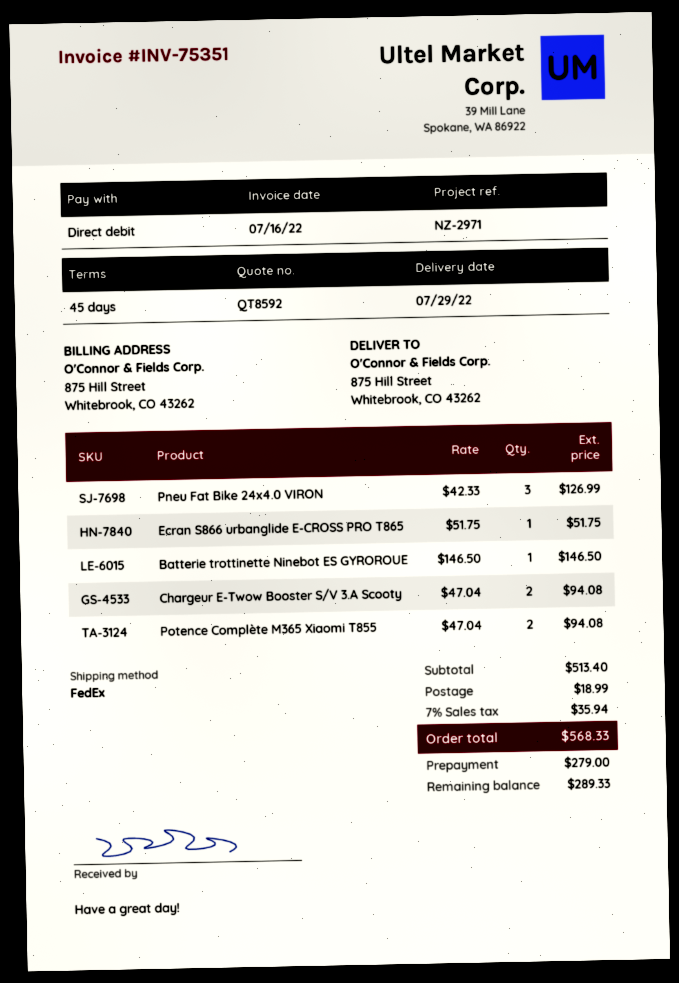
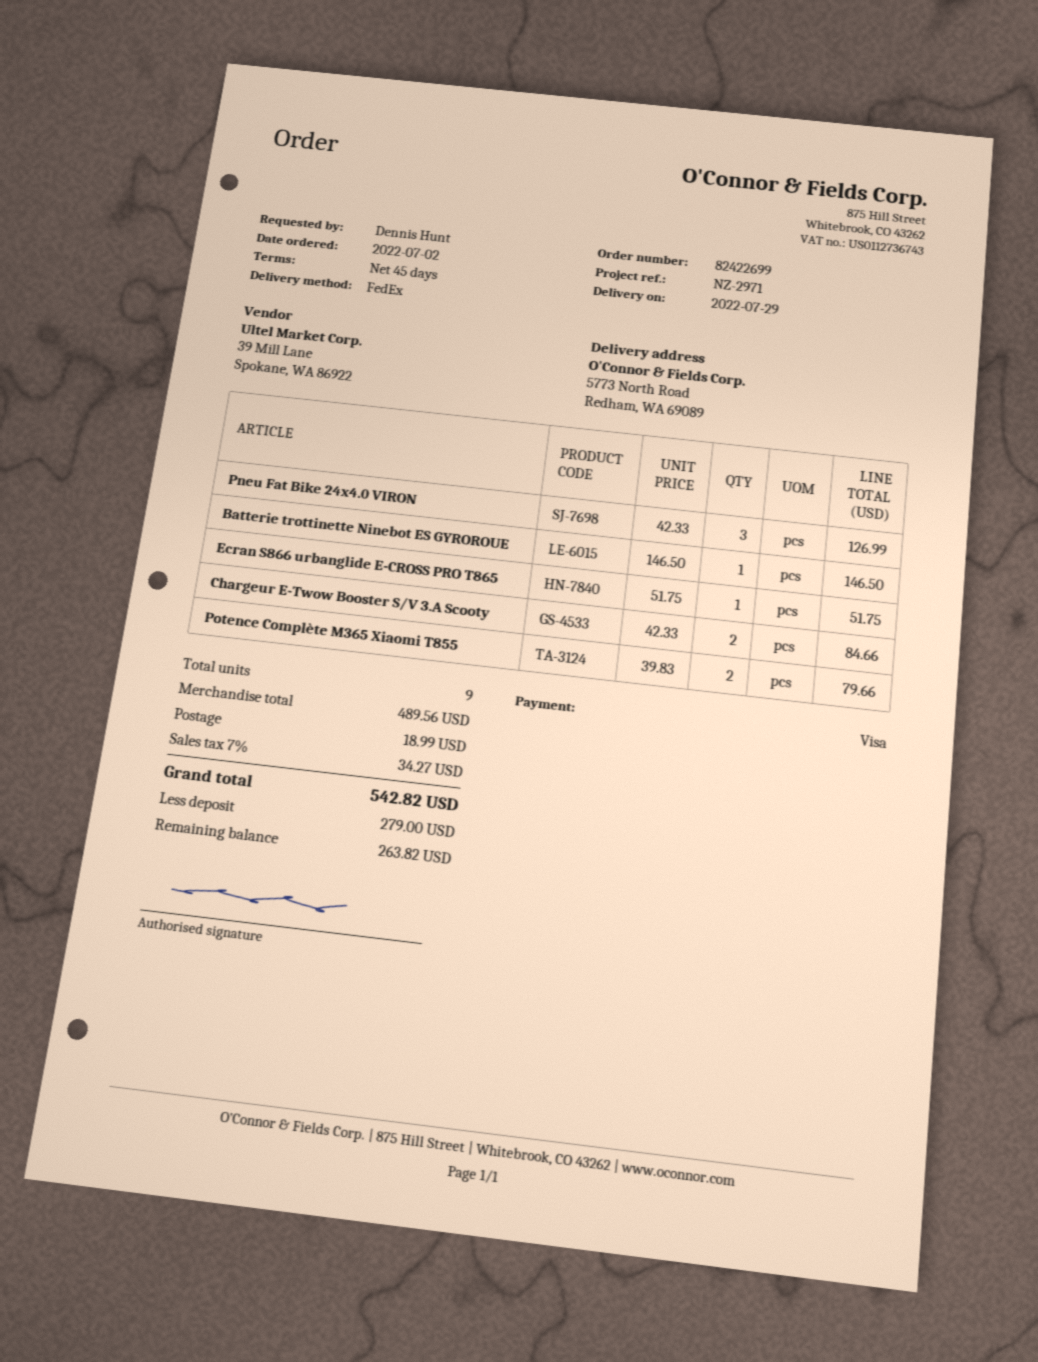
payment method: direct debit -> Visa
ship to: 875 Hill Street, Whitebrook, CO 43262 -> 5773 North Road, Redham, WA 69089
Chargeur E-Twow Booster S/V 3.A Scooty: 2 x 47.04 = 94.08 -> 2 x 42.33 = 84.66
Potence Complète M365 Xiaomi T855: 2 x 47.04 = 94.08 -> 2 x 39.83 = 79.66
subtotal: 513.40 -> 489.56
tax: 7% = 35.94 -> 7% = 34.27
total: 568.33 -> 542.82
balance: 289.33 -> 263.82

